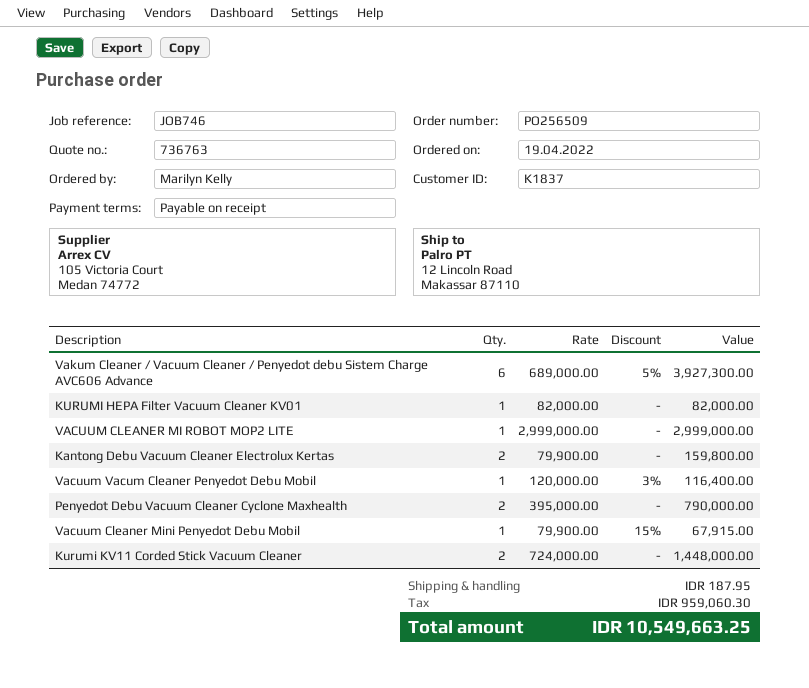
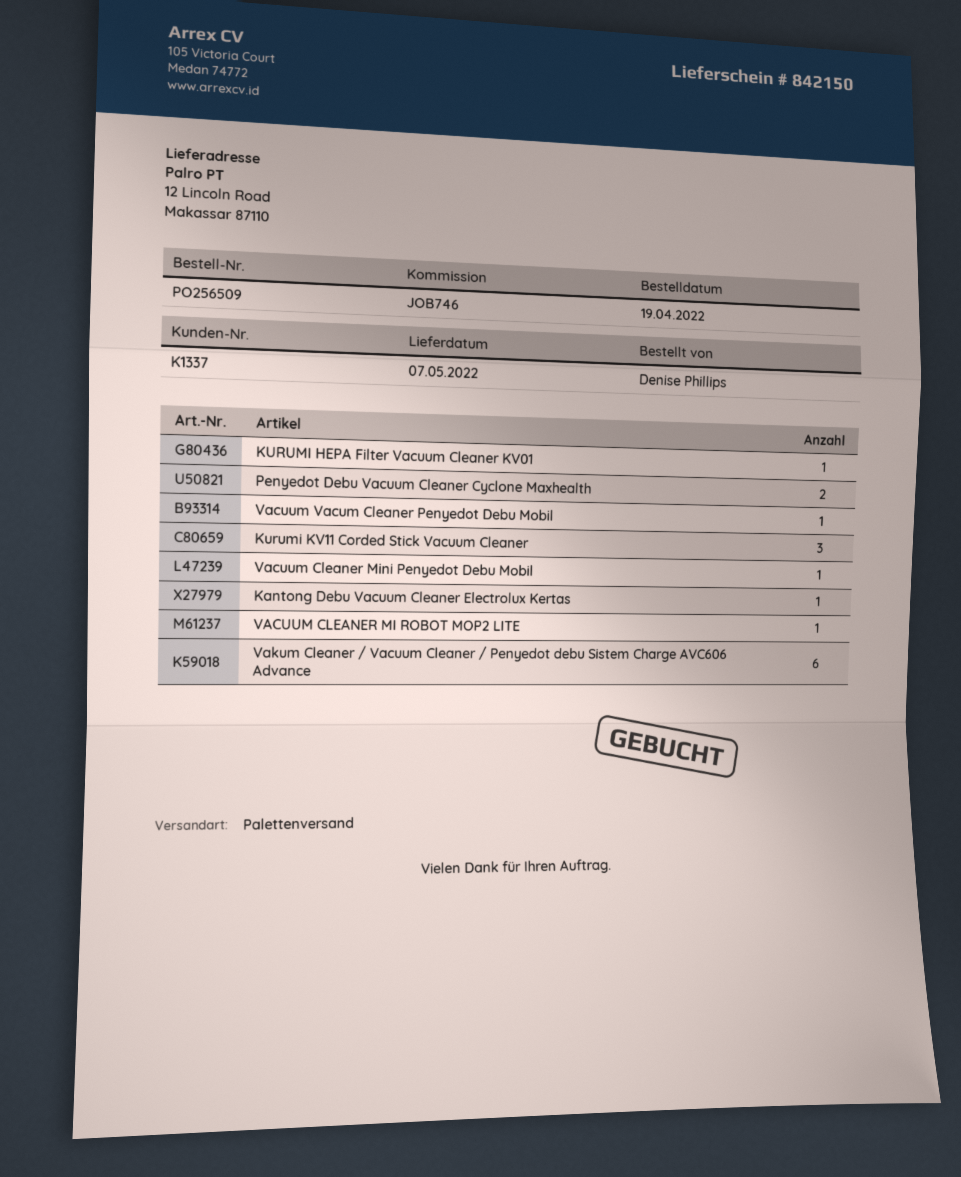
customer number: K1837 -> K1337
ordered by: Marilyn Kelly -> Denise Phillips
Kantong Debu Vacuum Cleaner Electrolux Kertas: 2 -> 1
Kurumi KV11 Corded Stick Vacuum Cleaner: 2 -> 3

